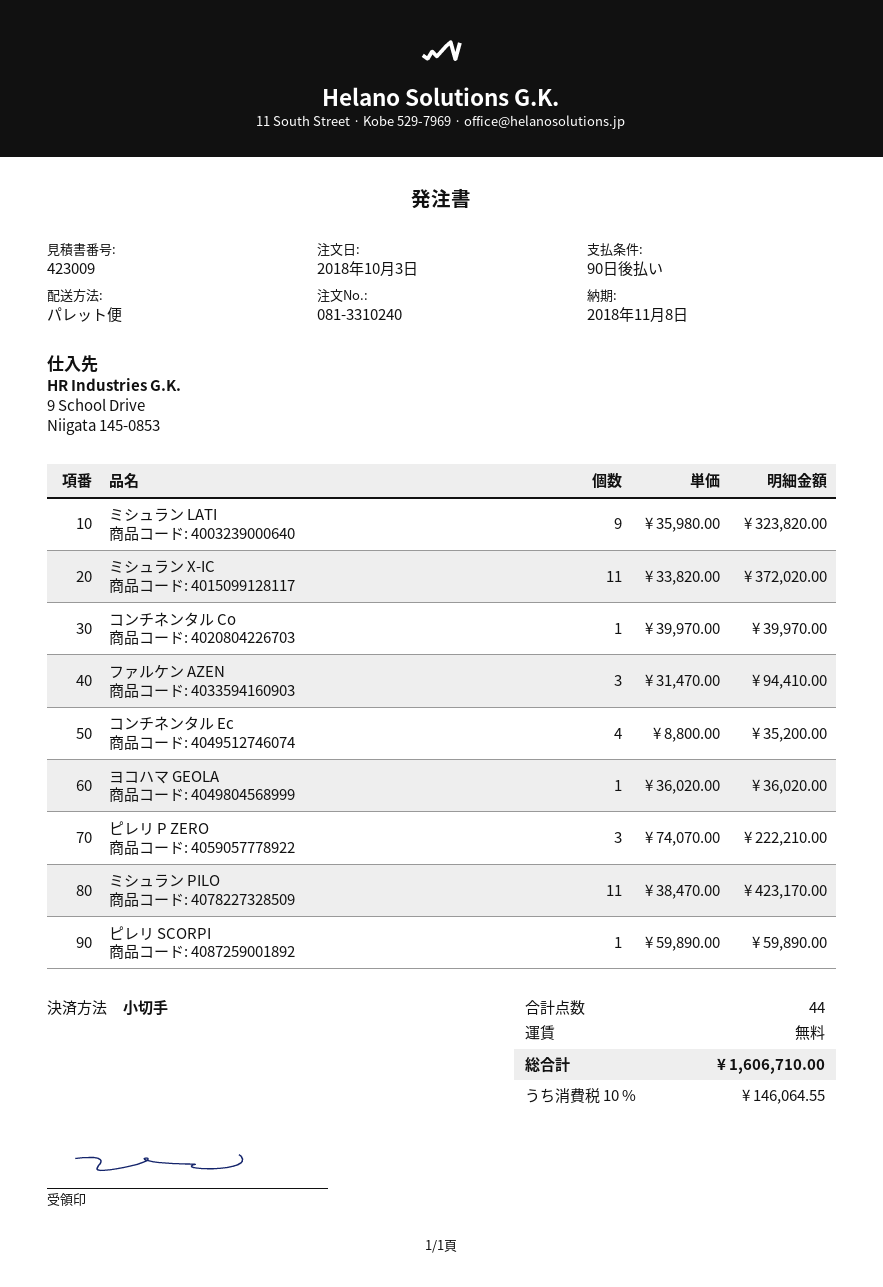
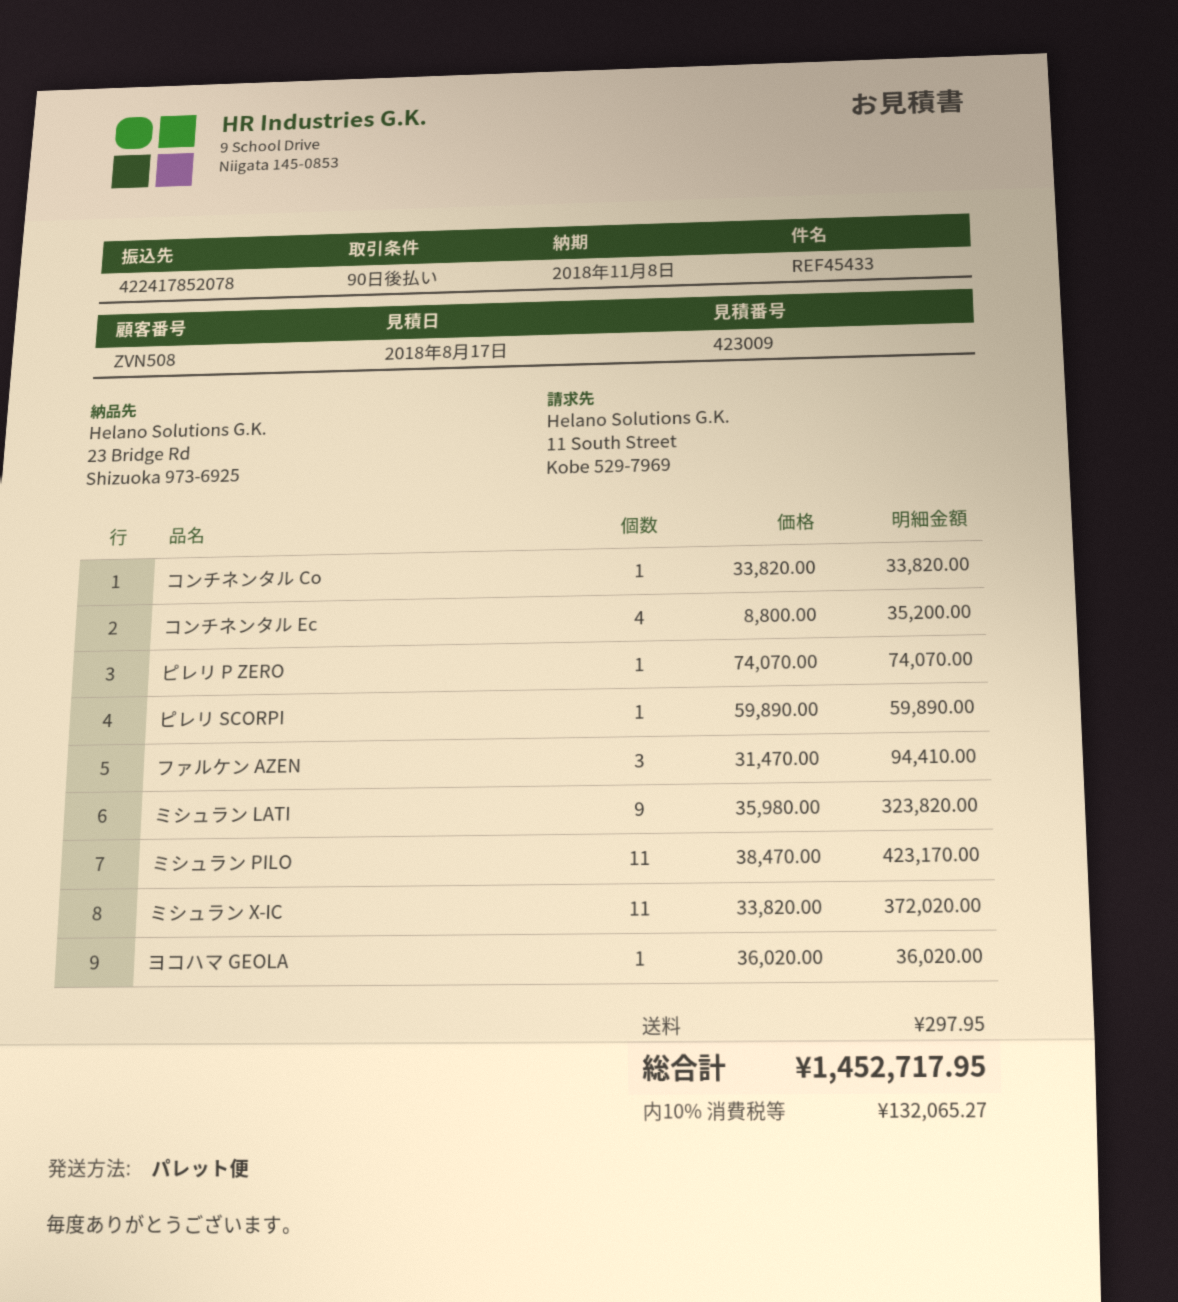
コンチネンタル Co: 1 x 39970.00 = 39970.00 -> 1 x 33820.00 = 33820.00
ピレリ P ZERO: 3 x 74070.00 = 222210.00 -> 1 x 74070.00 = 74070.00
shipping: 0.00 -> 297.95
tax: 10% = 146064.55 -> 10% = 132065.27
total: 1606710.00 -> 1452717.95

